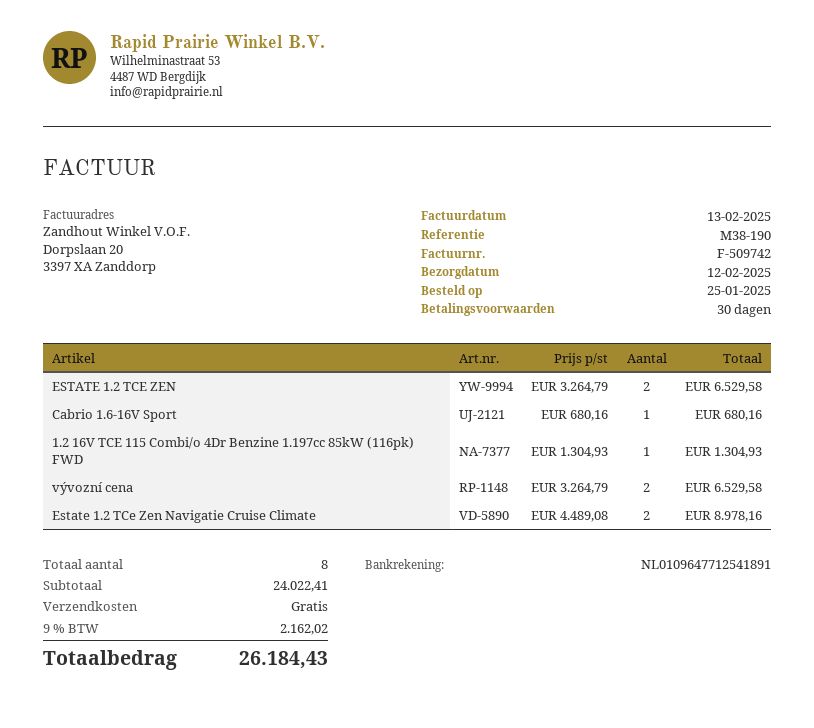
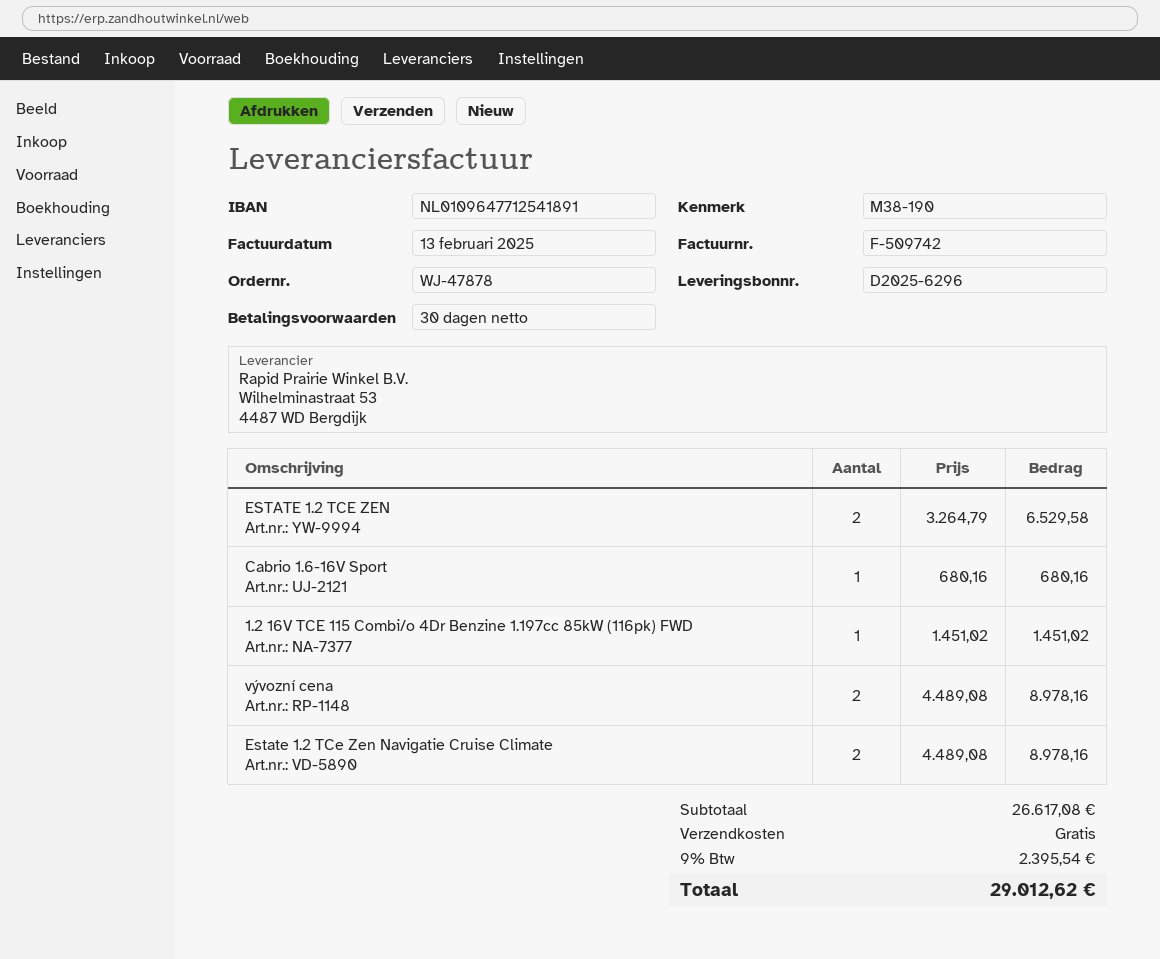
1.2 16V TCE 115 Combi/o 4Dr Benzine 1.197cc 85kW (116pk) FWD: 1 x 1304.93 = 1304.93 -> 1 x 1451.02 = 1451.02
vývozní cena: 2 x 3264.79 = 6529.58 -> 2 x 4489.08 = 8978.16
subtotal: 24022.41 -> 26617.08
tax: 9% = 2162.02 -> 9% = 2395.54
total: 26184.43 -> 29012.62

